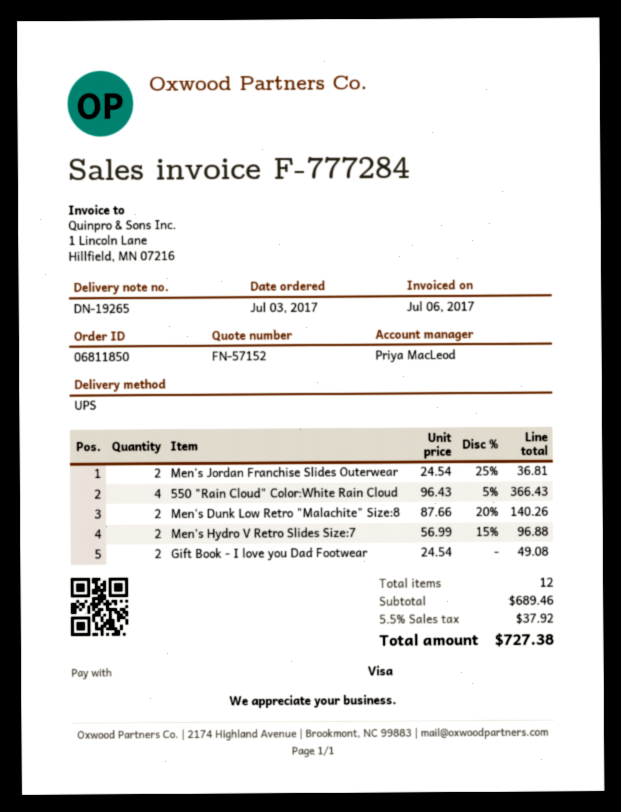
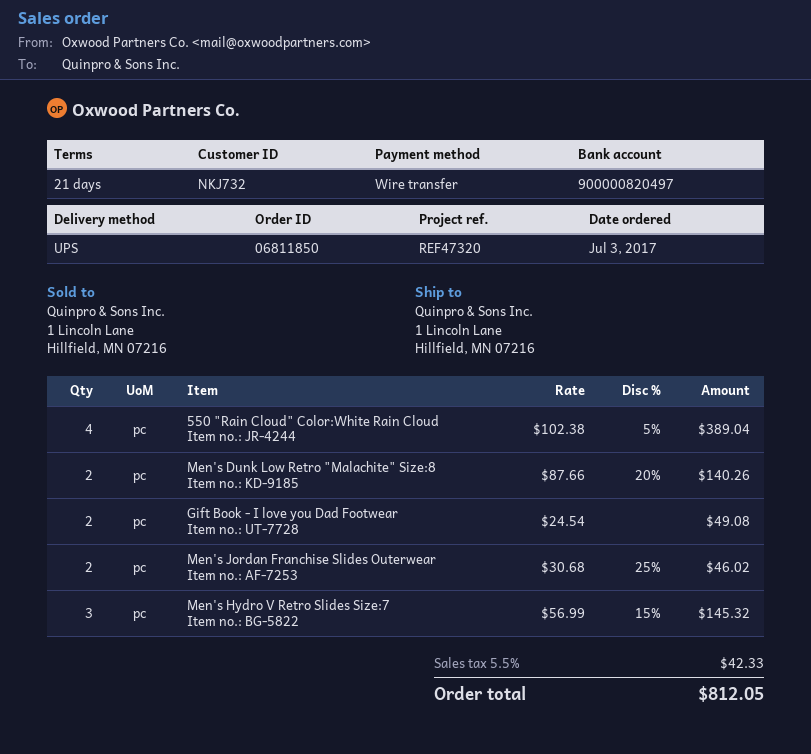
payment method: Visa -> bank transfer
Men's Jordan Franchise Slides Outerwear: 2 x 24.54 - 25% = 36.81 -> 2 x 30.68 - 25% = 46.02
550 "Rain Cloud" Color:White Rain Cloud: 4 x 96.43 - 5% = 366.43 -> 4 x 102.38 - 5% = 389.04
Men's Hydro V Retro Slides Size:7: 2 x 56.99 - 15% = 96.88 -> 3 x 56.99 - 15% = 145.32
tax: 5.5% = 37.92 -> 5.5% = 42.33
total: 727.38 -> 812.05

